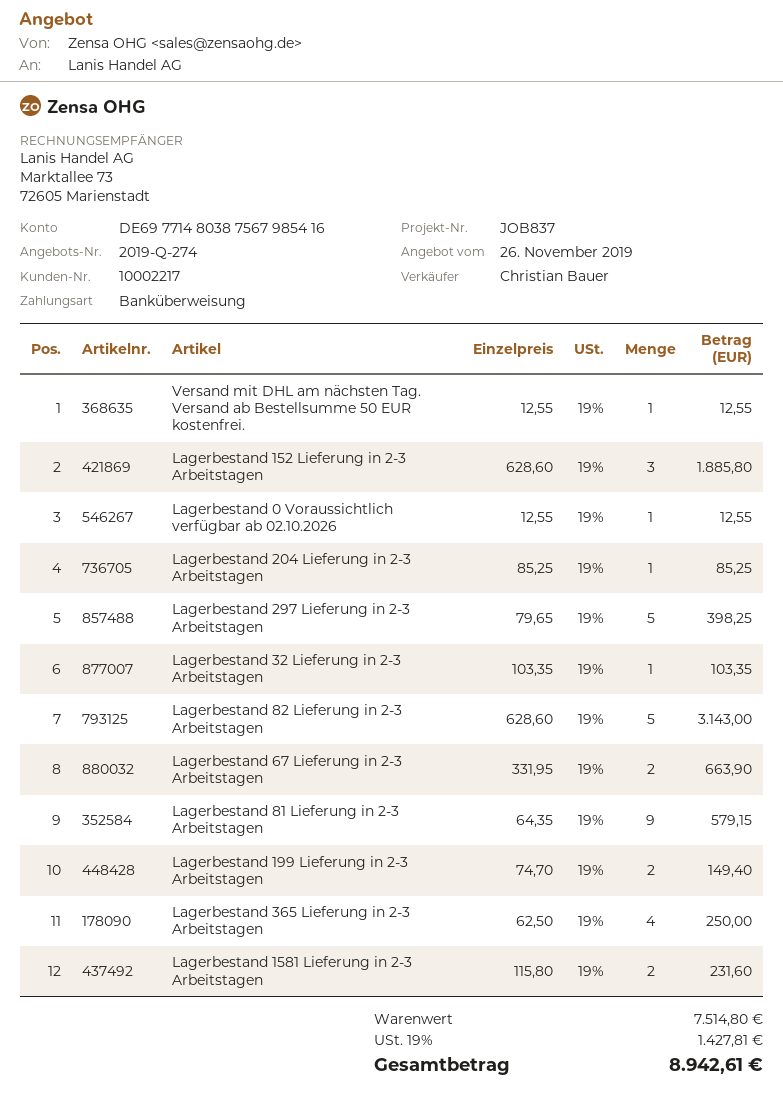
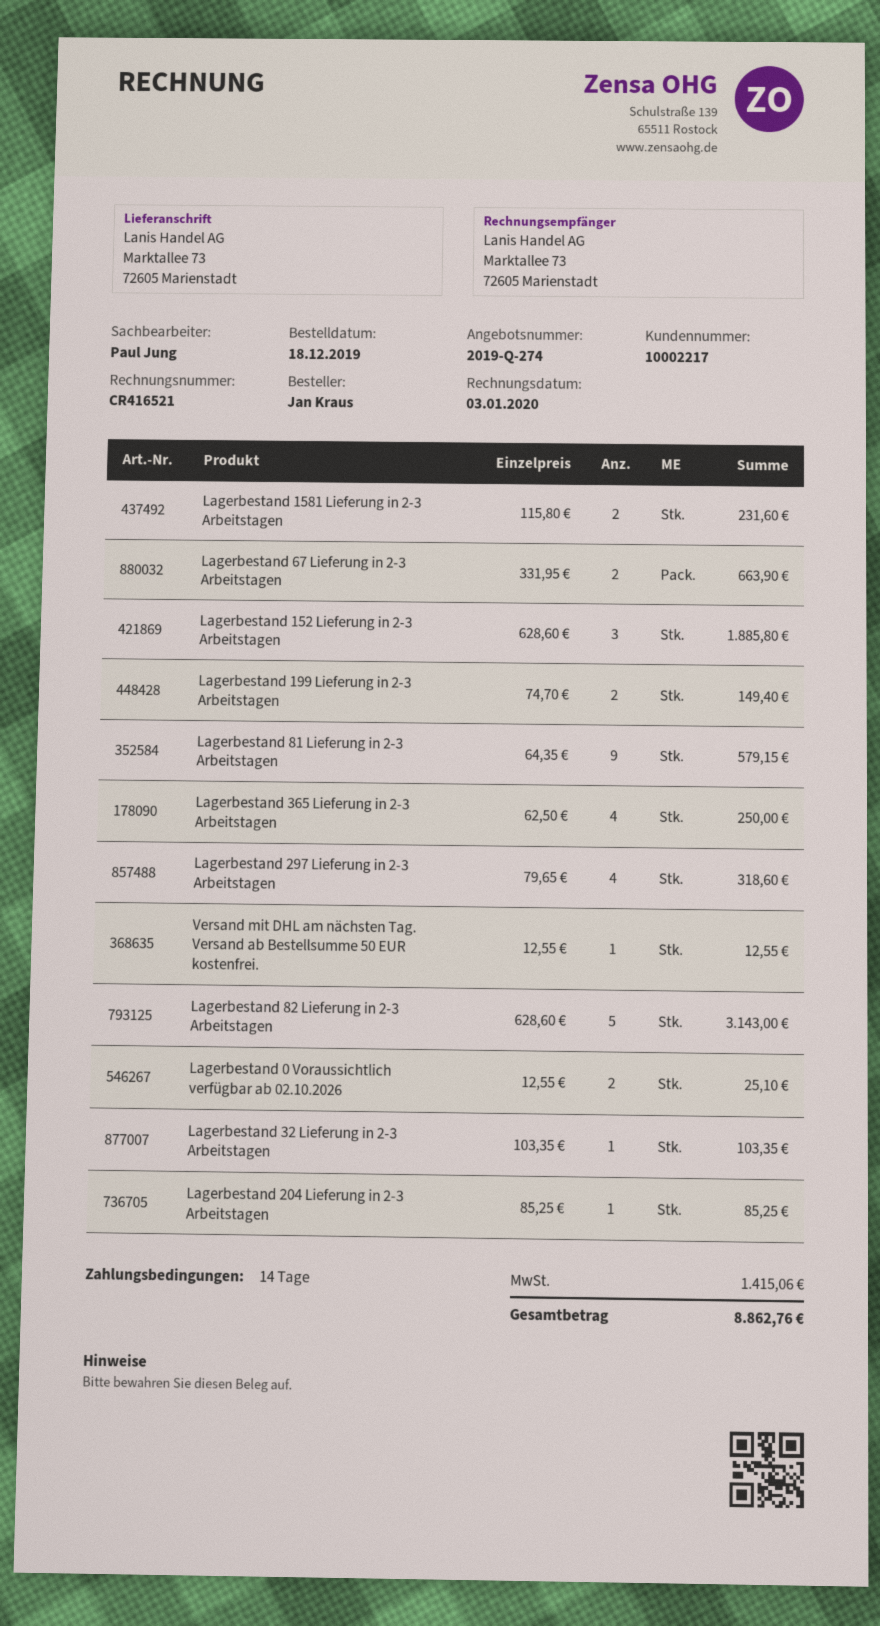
sales rep: Christian Bauer -> Paul Jung
Lagerbestand 0 Voraussichtlich verfügbar ab 02.10.2026: 1 x 12.55 = 12.55 -> 2 x 12.55 = 25.10
Lagerbestand 297 Lieferung in 2-3 Arbeitstagen: 5 x 79.65 = 398.25 -> 4 x 79.65 = 318.60
tax: 1427.81 -> 1415.06
total: 8942.61 -> 8862.76

